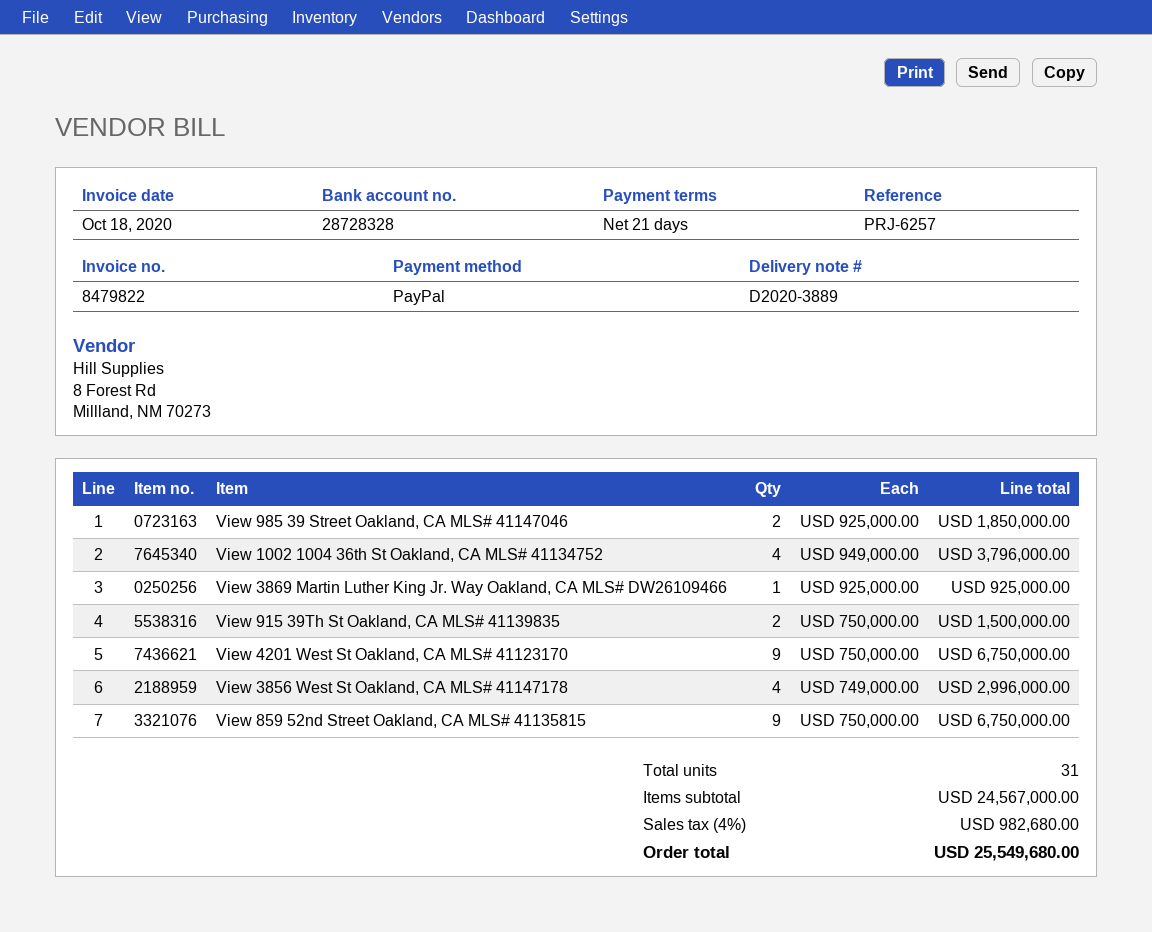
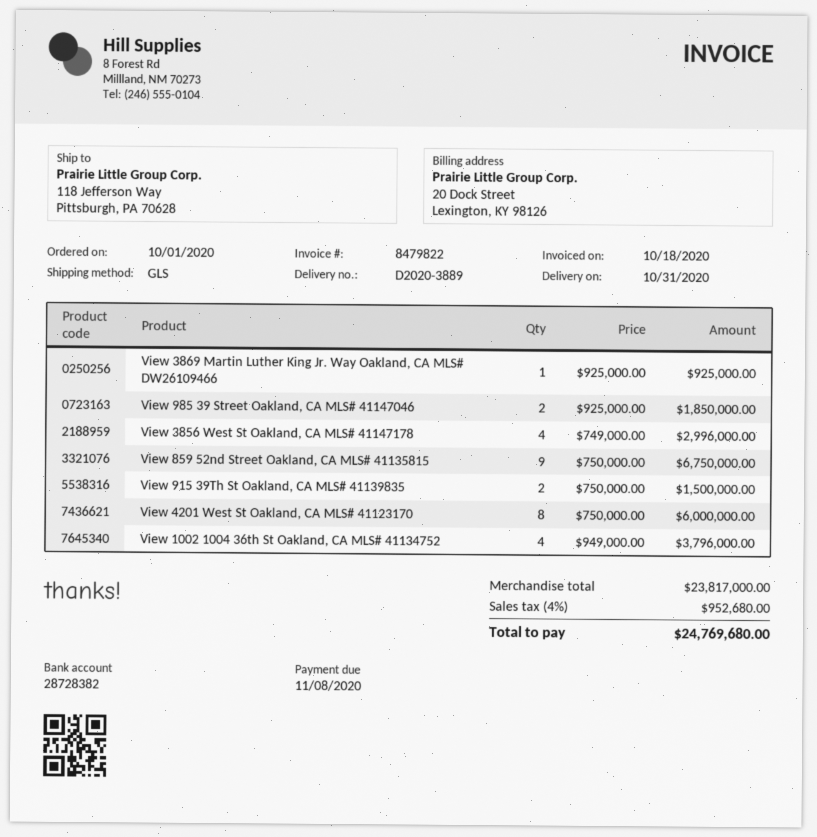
bank account: 28728328 -> 28728382
View 4201 West St Oakland, CA MLS# 41123170: 9 x 750000.00 = 6750000.00 -> 8 x 750000.00 = 6000000.00
subtotal: 24567000.00 -> 23817000.00
tax: 4% = 982680.00 -> 4% = 952680.00
total: 25549680.00 -> 24769680.00

